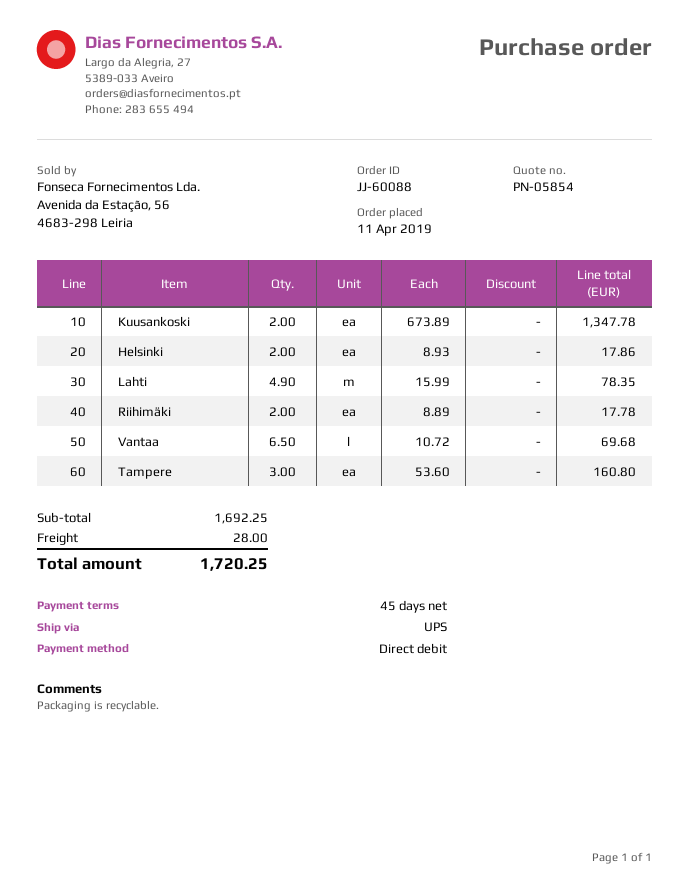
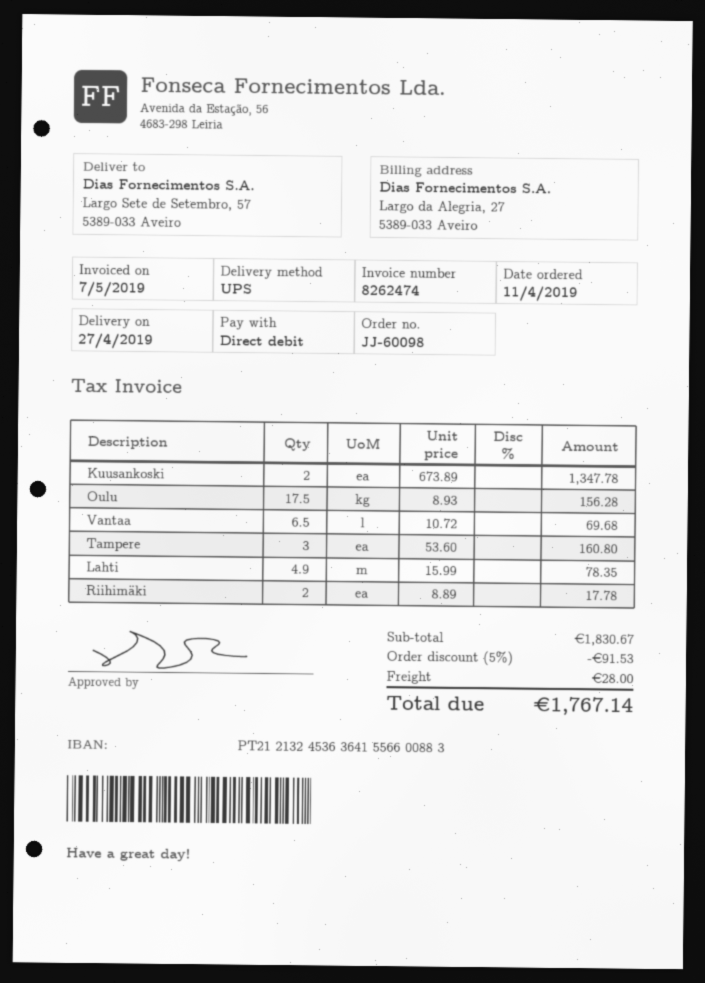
order number: JJ-60088 -> JJ-60098
Helsinki: 2 x 8.93 = 17.86 -> none
Oulu: none -> 17.5 x 8.93 = 156.28
subtotal: 1692.25 -> 1830.67
discount: none -> 5% = 91.53
total: 1720.25 -> 1767.14

